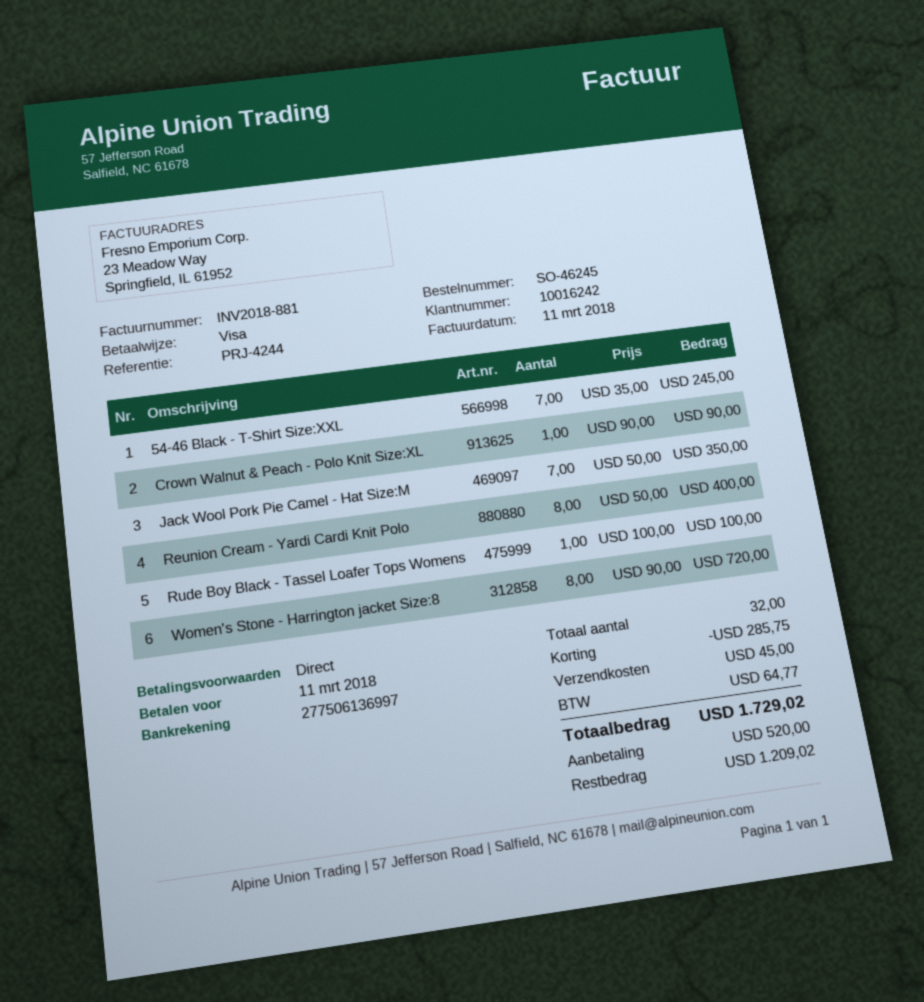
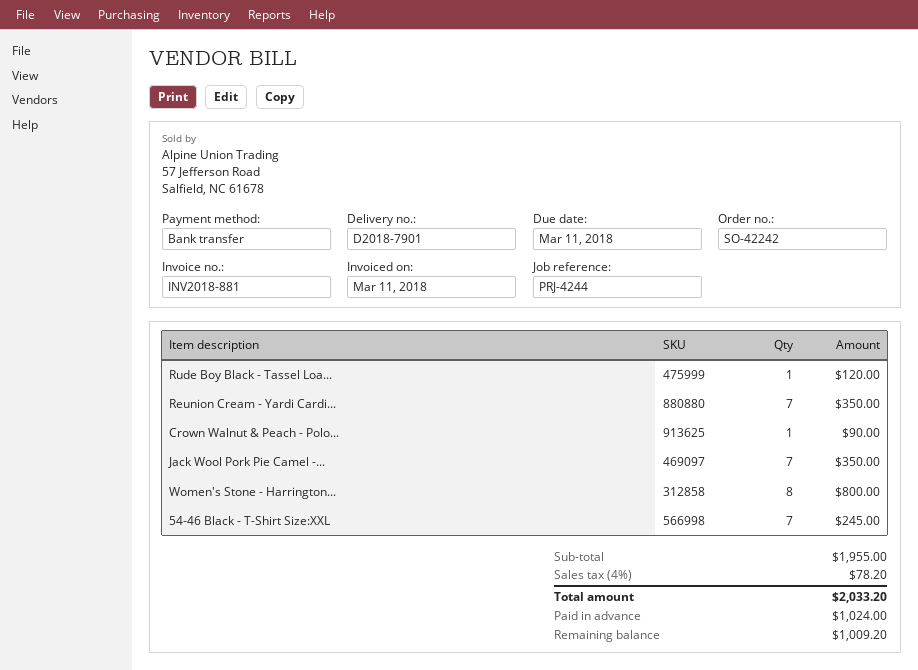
order number: SO-46245 -> SO-42242
payment method: Visa -> bank transfer
Reunion Cream - Yardi Cardi Knit Polo: 8 for 400.00 -> 7 for 350.00
Rude Boy Black - Tassel Loafer Tops Womens: 1 for 100.00 -> 1 for 120.00
Women's Stone - Harrington jacket Size:8: 8 for 720.00 -> 8 for 800.00
discount: 285.75 -> none
shipping: 45.00 -> none
tax: 64.77 -> 78.20
total: 1729.02 -> 2033.20
deposit: 520.00 -> 1024.00
balance: 1209.02 -> 1009.20

